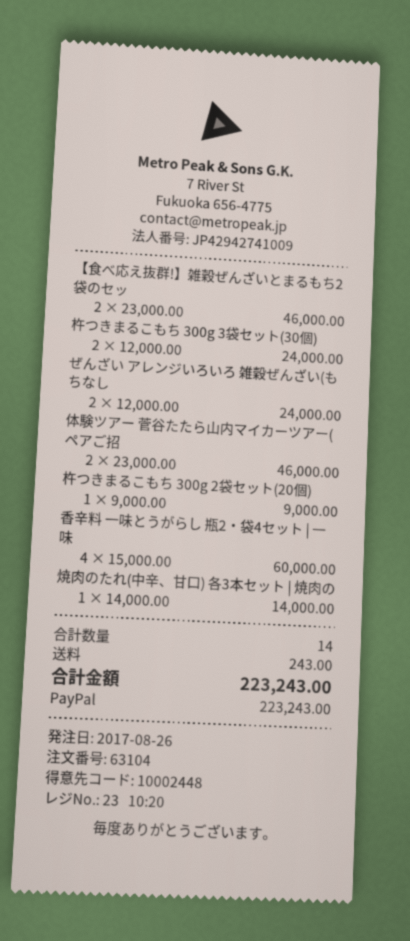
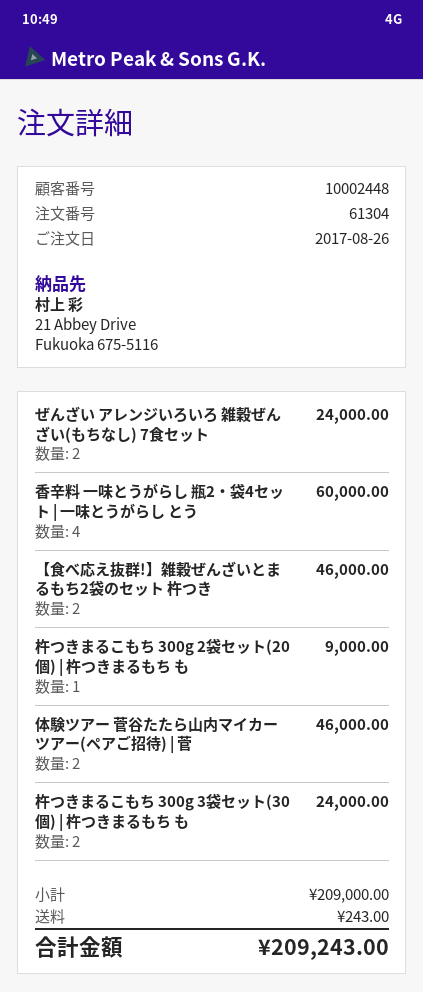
order number: 63104 -> 61304
焼肉のたれ(中辛、甘口) 各3本セット | 焼肉の: 1 for 14000.00 -> none
total: 223243.00 -> 209243.00

